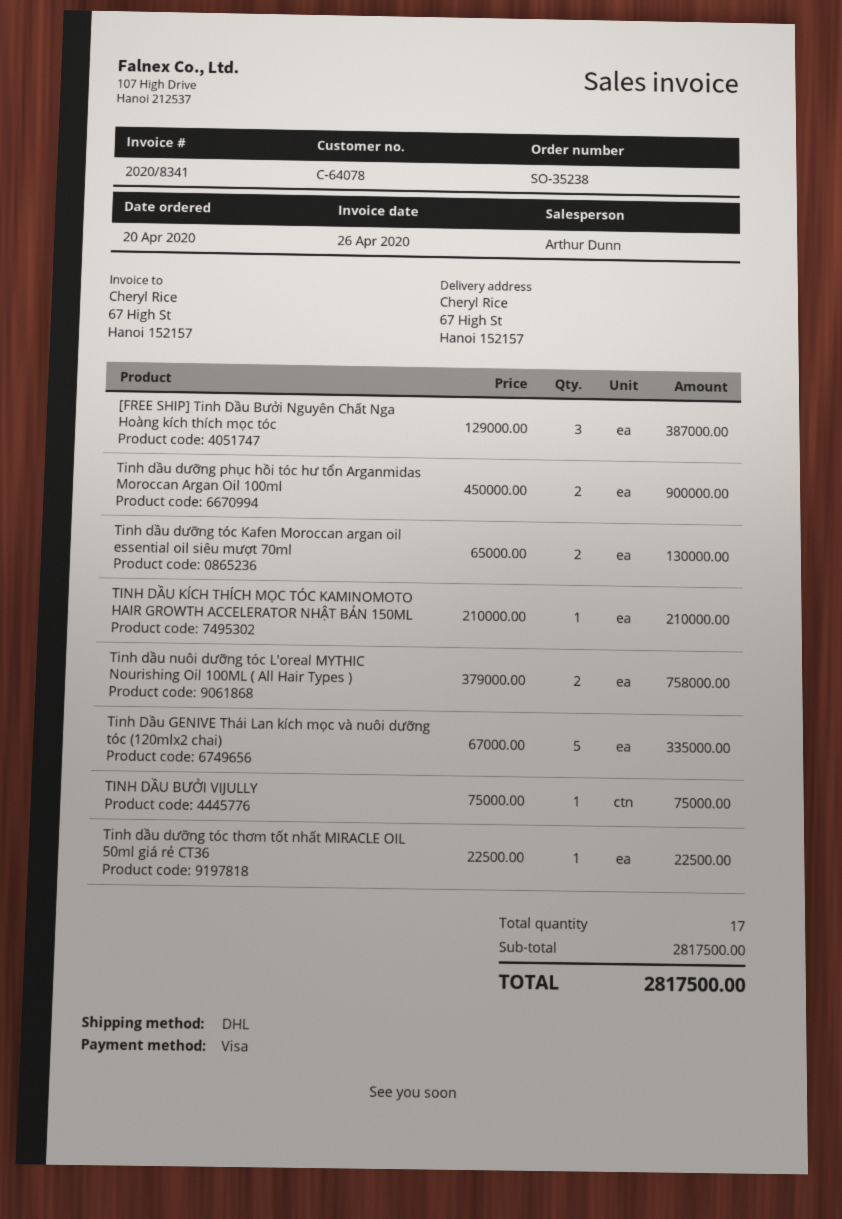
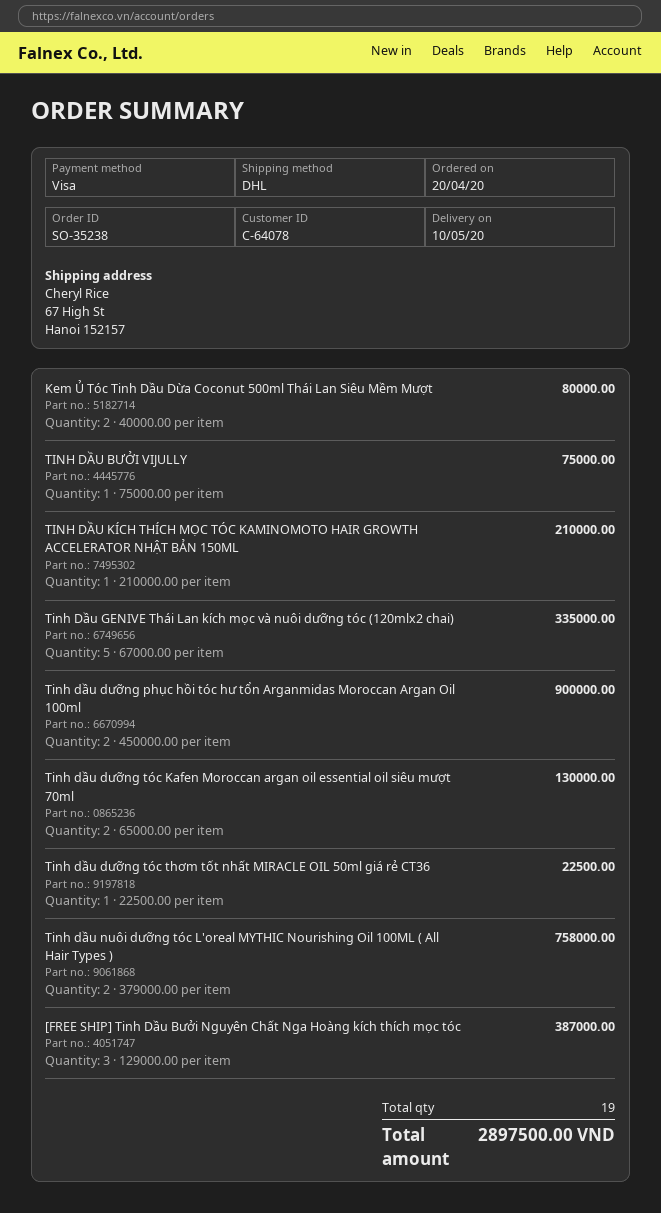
Kem Ủ Tóc Tinh Dầu Dừa Coconut 500ml Thái Lan Siêu Mềm Mượt: none -> 2 x 40000.00 = 80000.00
total quantity: 17 -> 19
total: 2817500.00 -> 2897500.00

